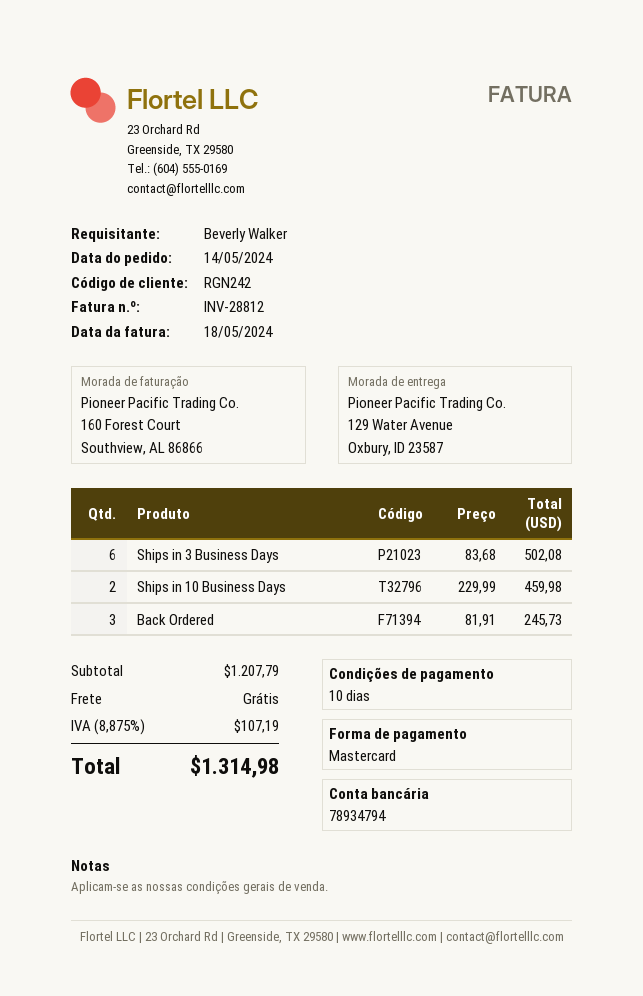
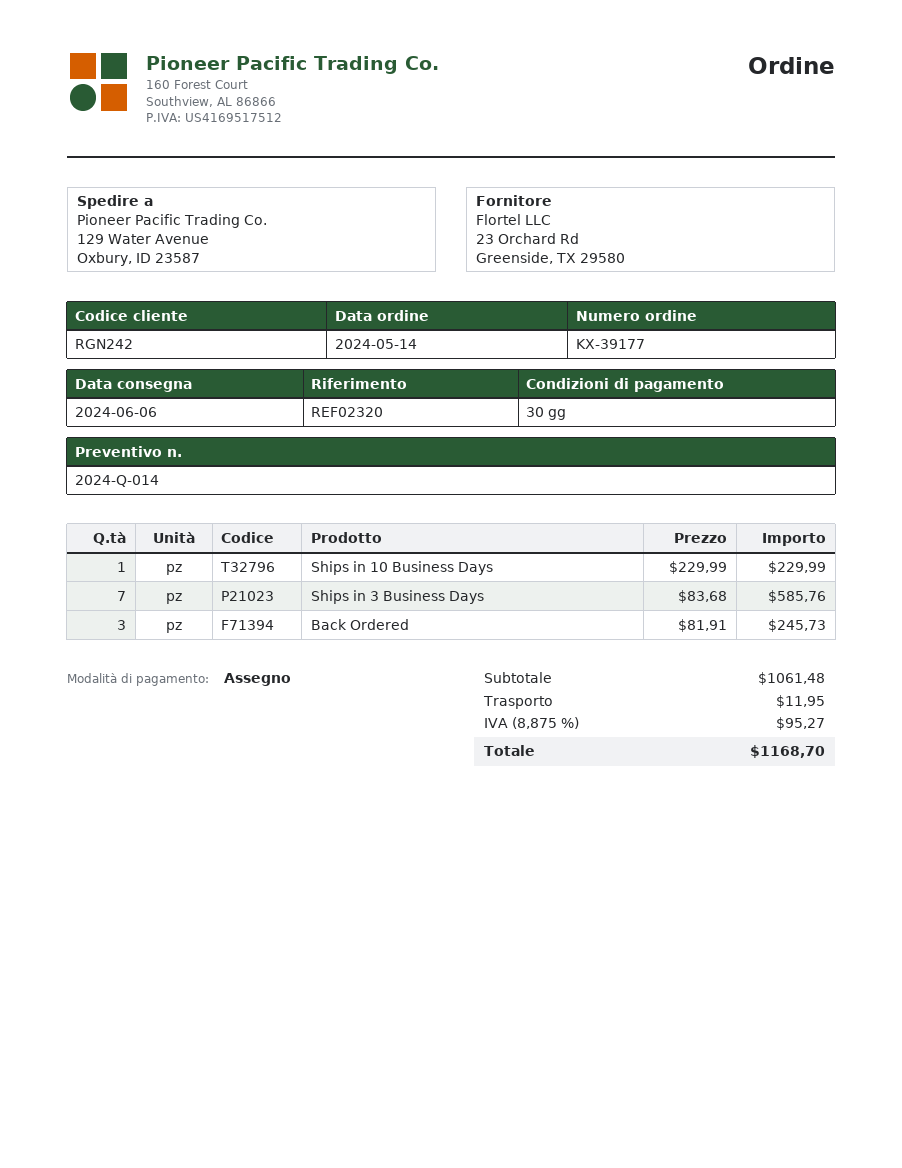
payment terms: 10 days -> 30 days
payment method: Mastercard -> cheque
Ships in 3 Business Days: 6 x 83.68 = 502.08 -> 7 x 83.68 = 585.76
Ships in 10 Business Days: 2 x 229.99 = 459.98 -> 1 x 229.99 = 229.99
subtotal: 1207.79 -> 1061.48
shipping: 0.00 -> 11.95
tax: 8.875% = 107.19 -> 8.875% = 95.27
total: 1314.98 -> 1168.70

